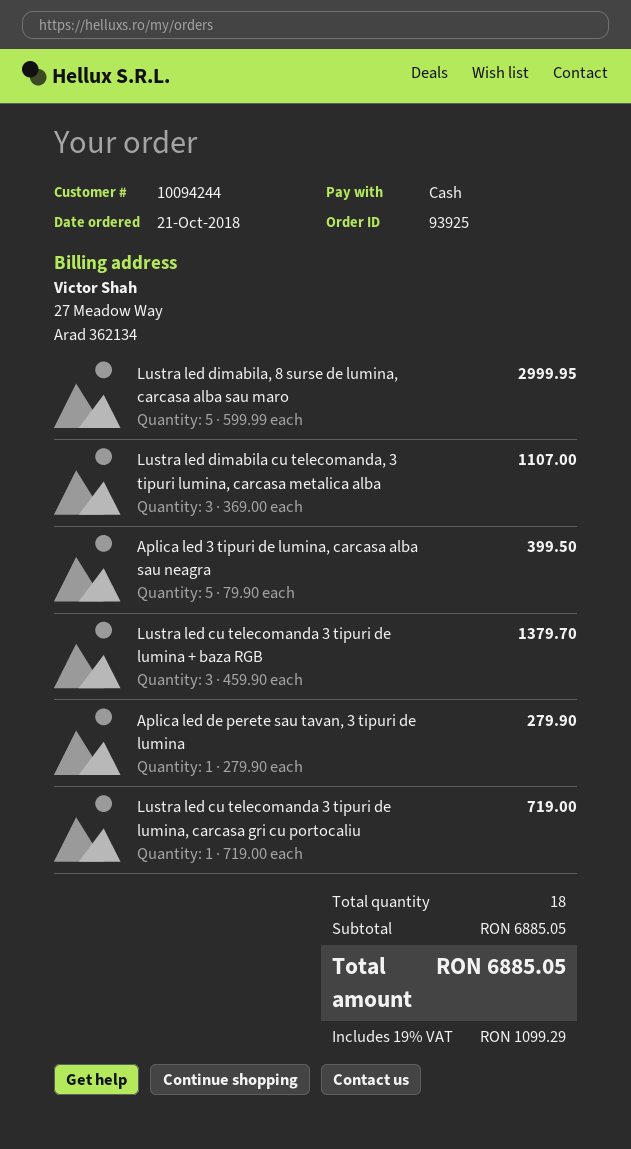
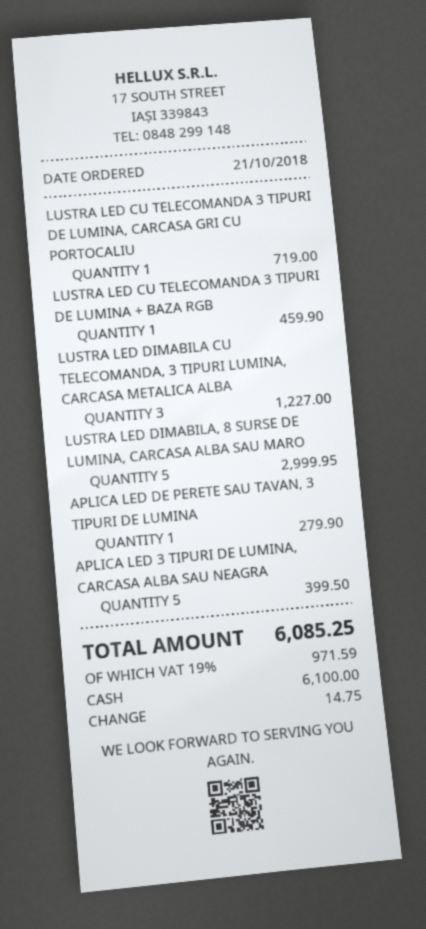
Lustra led dimabila cu telecomanda, 3 tipuri lumina, carcasa metalica alba: 3 for 1107.00 -> 3 for 1227.00
Lustra led cu telecomanda 3 tipuri de lumina + baza RGB: 3 for 1379.70 -> 1 for 459.90
tax: 19% = 1099.29 -> 19% = 971.59
total: 6885.05 -> 6085.25

